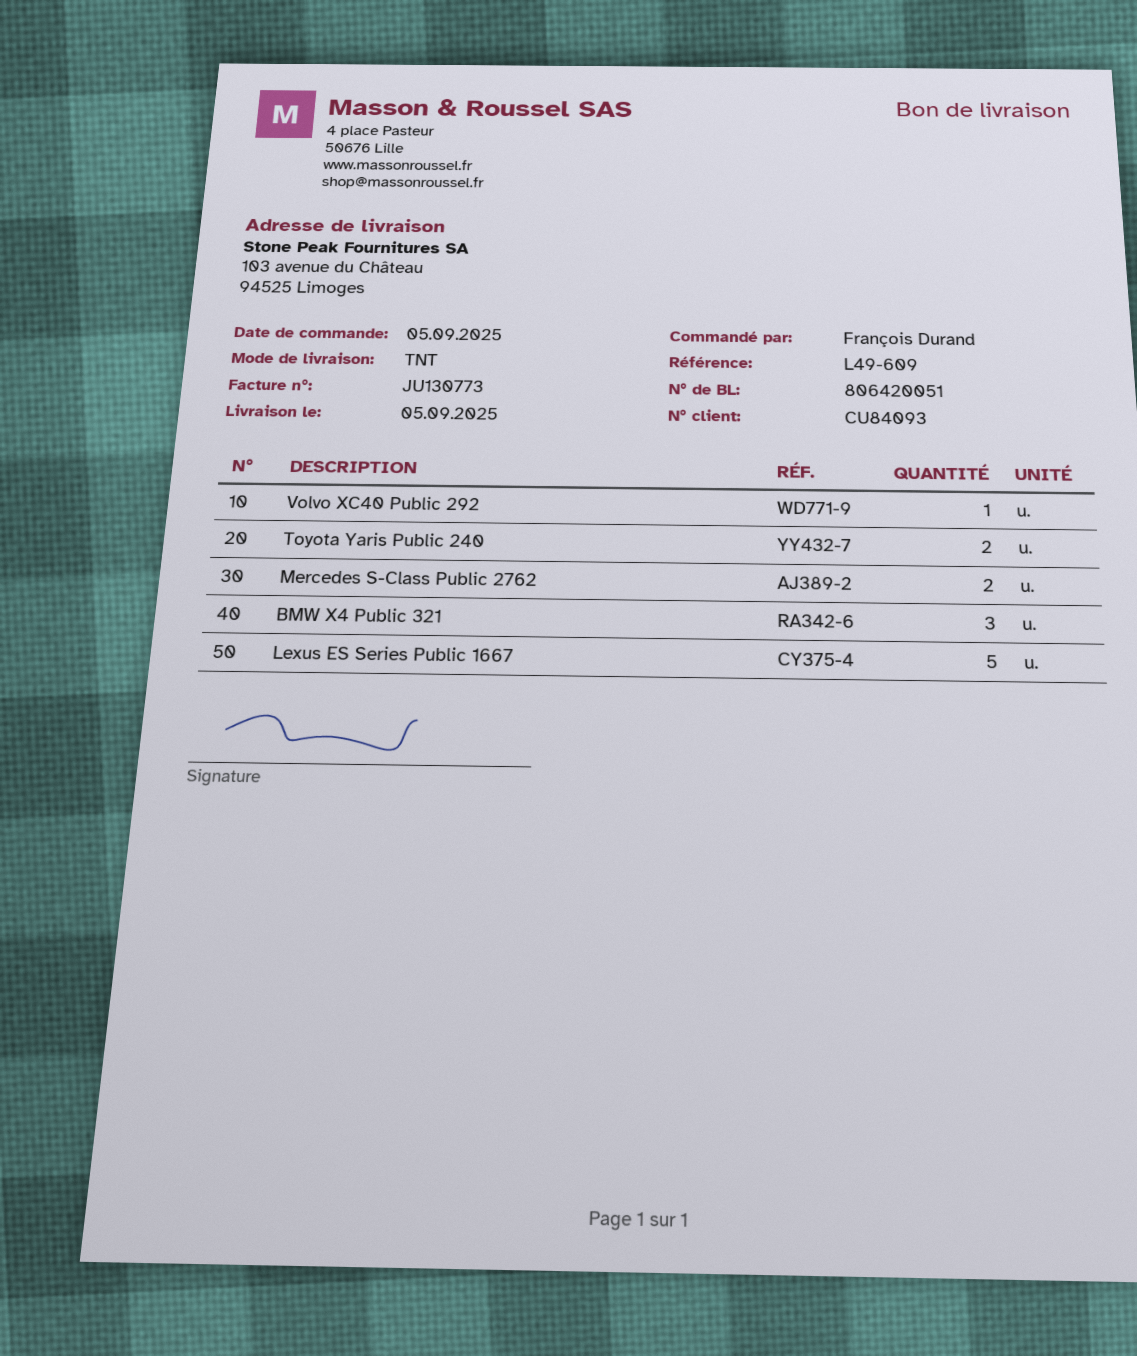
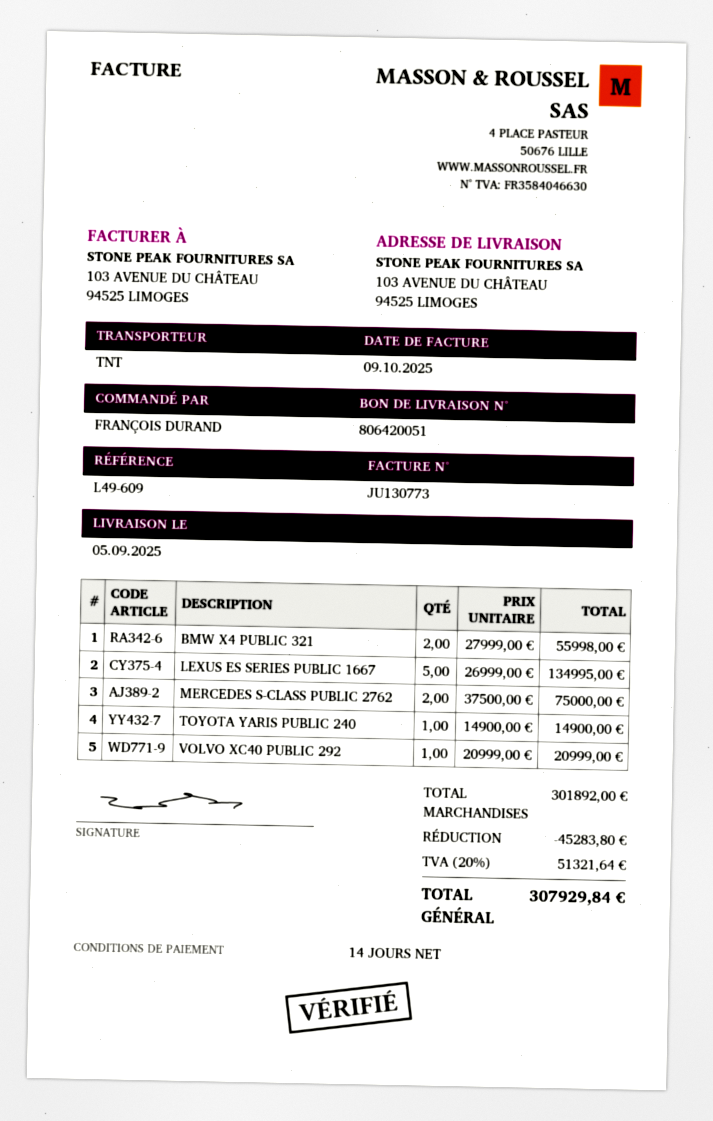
Toyota Yaris Public 240: 2 -> 1
BMW X4 Public 321: 3 -> 2

